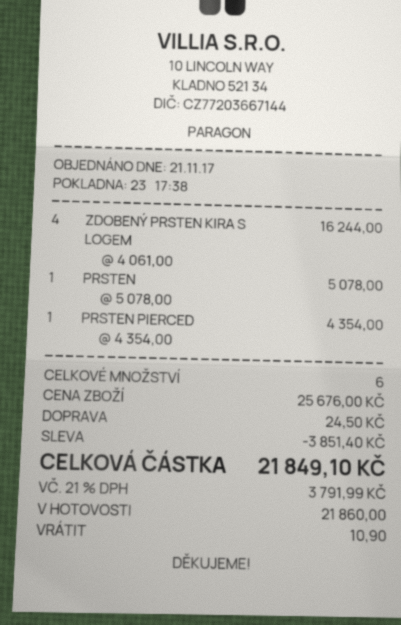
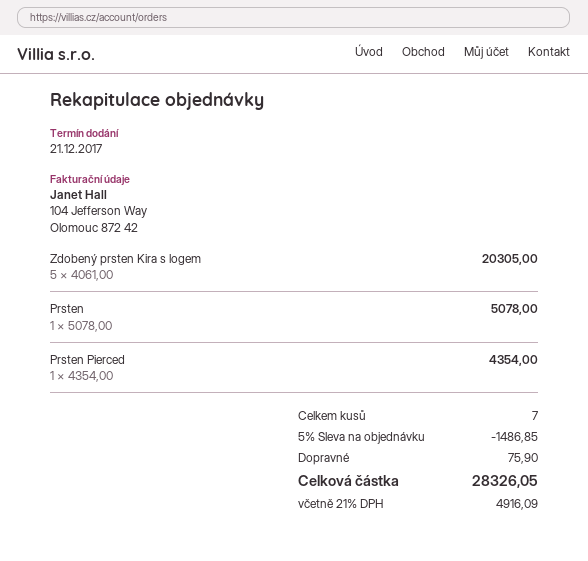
ZDOBENÝ PRSTEN KIRA S LOGEM: 4 x 4061.00 = 16244.00 -> 5 x 4061.00 = 20305.00
total quantity: 6 -> 7
discount: 3851.40 -> 1486.85
shipping: 24.50 -> 75.90
tax: 21% = 3791.99 -> 21% = 4916.09
total: 21849.10 -> 28326.05

